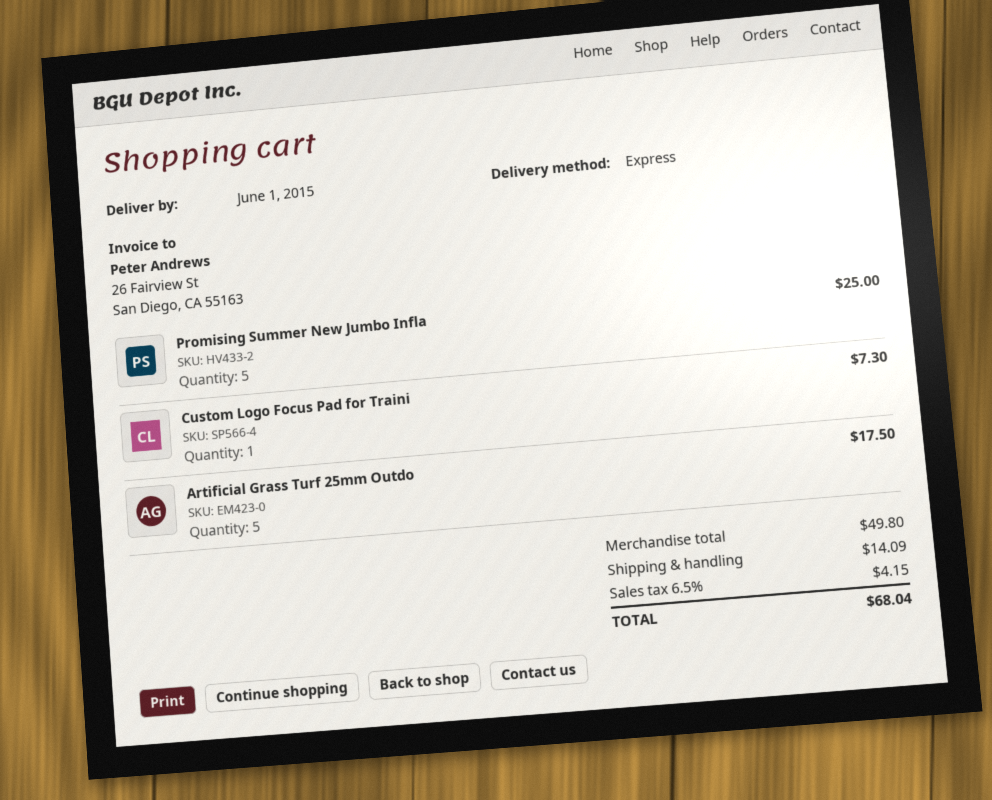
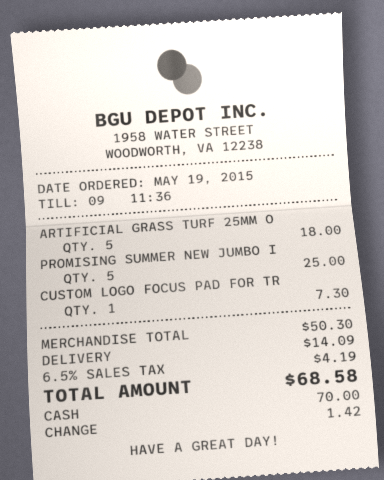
Artificial Grass Turf 25mm Outdo: 5 for 17.50 -> 5 for 18.00
subtotal: 49.80 -> 50.30
tax: 6.5% = 4.15 -> 6.5% = 4.19
total: 68.04 -> 68.58

